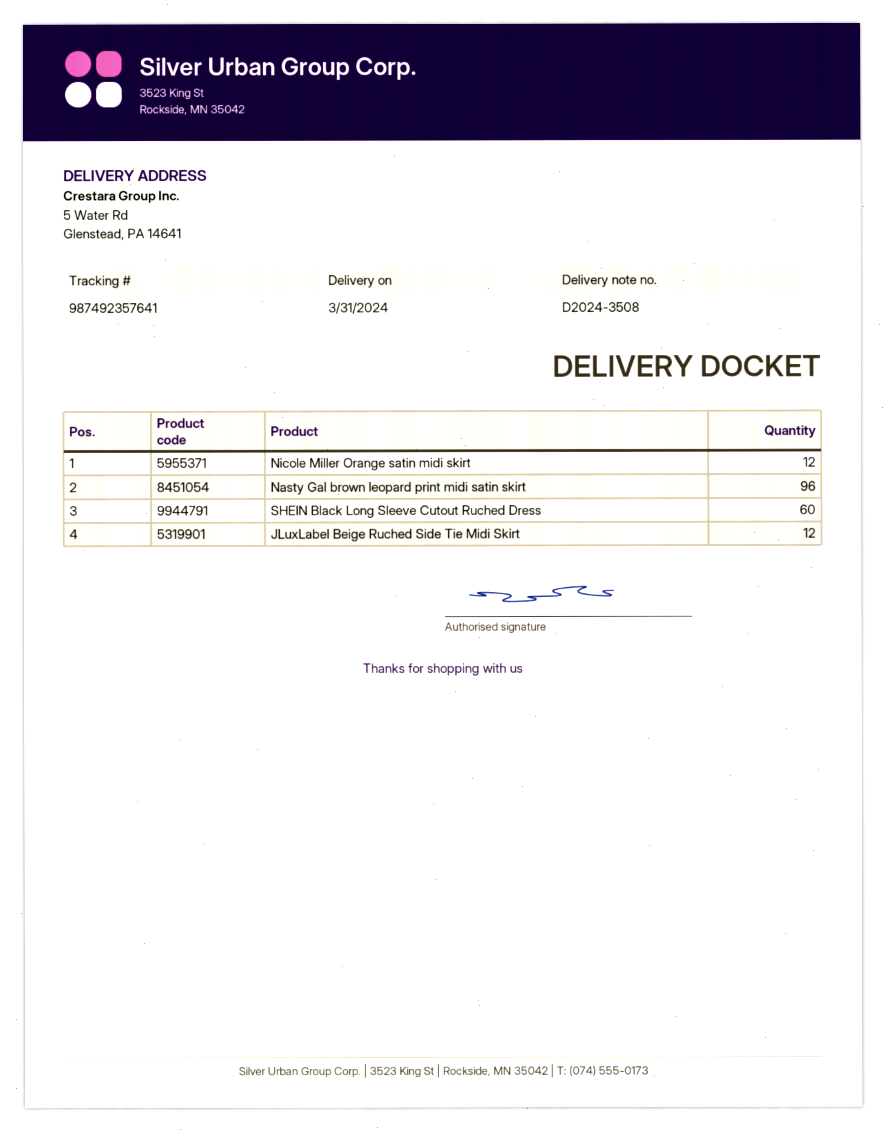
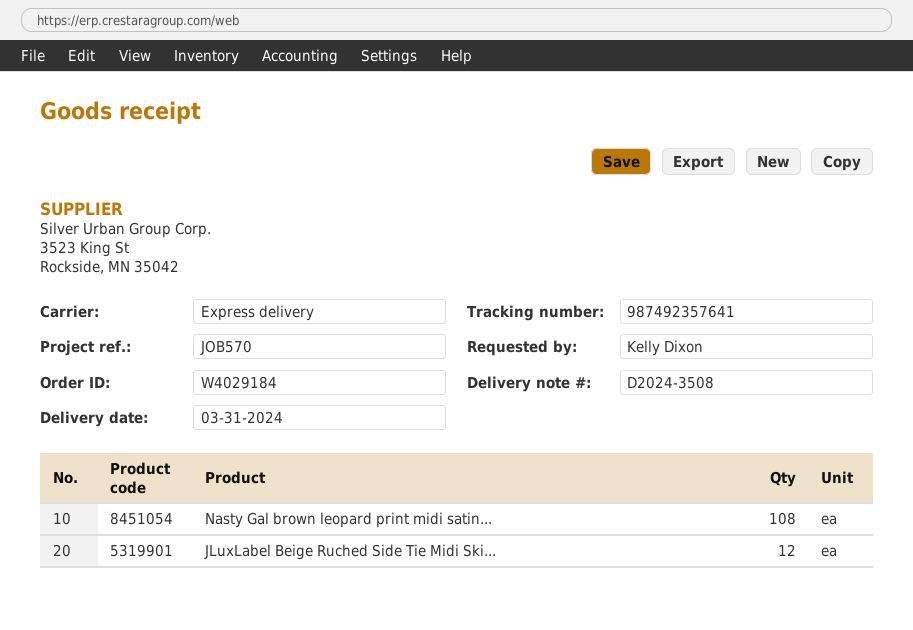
Nicole Miller Orange satin midi skirt: 12 -> none
Nasty Gal brown leopard print midi satin skirt: 96 -> 108
SHEIN Black Long Sleeve Cutout Ruched Dress: 60 -> none

